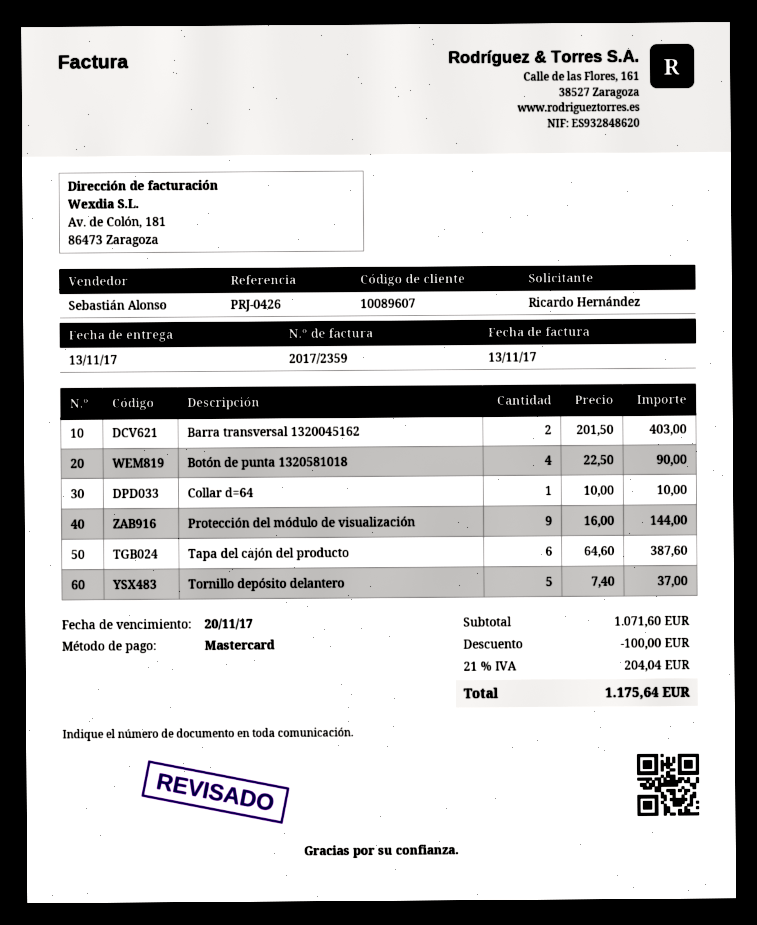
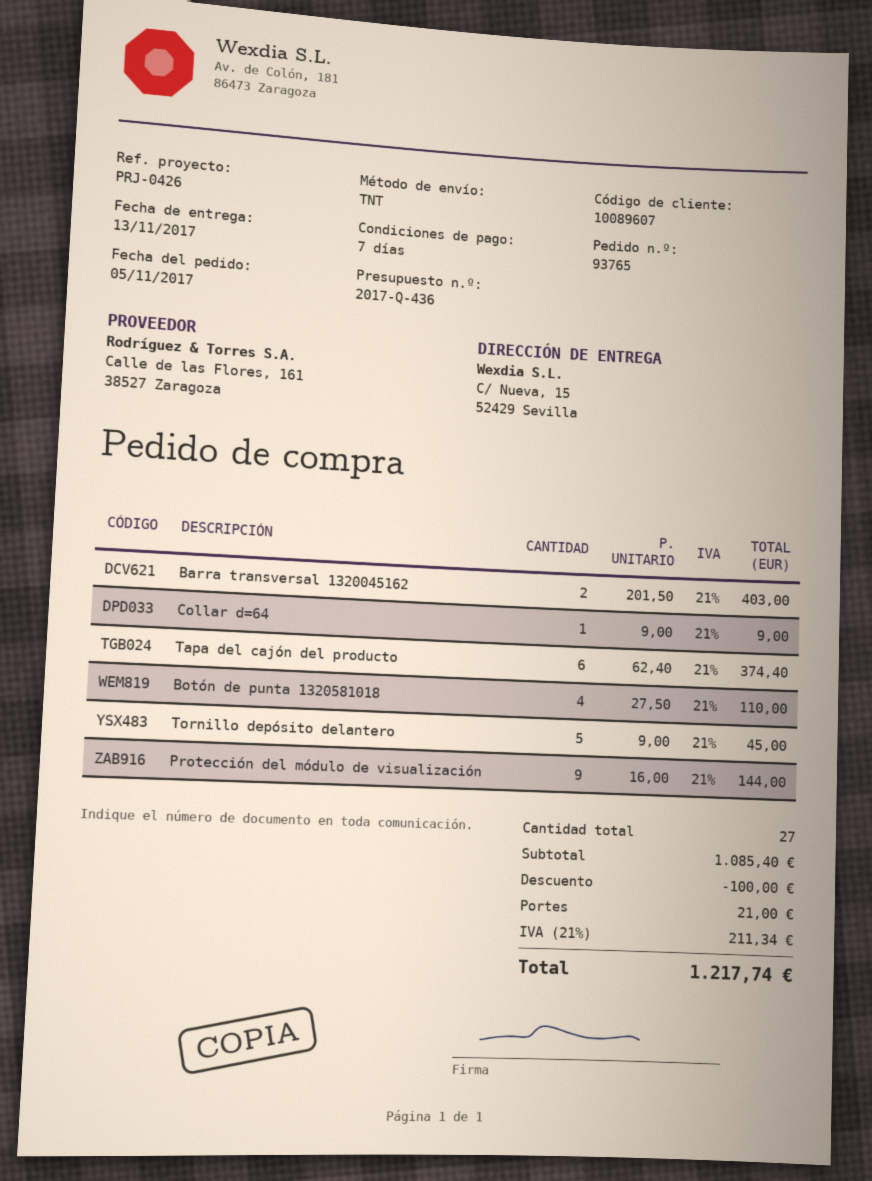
Botón de punta 1320581018: 4 x 22.50 = 90.00 -> 4 x 27.50 = 110.00
Collar d=64: 1 x 10.00 = 10.00 -> 1 x 9.00 = 9.00
Tapa del cajón del producto: 6 x 64.60 = 387.60 -> 6 x 62.40 = 374.40
Tornillo depósito delantero: 5 x 7.40 = 37.00 -> 5 x 9.00 = 45.00
subtotal: 1071.60 -> 1085.40
shipping: none -> 21.00
tax: 21% = 204.04 -> 21% = 211.34
total: 1175.64 -> 1217.74

